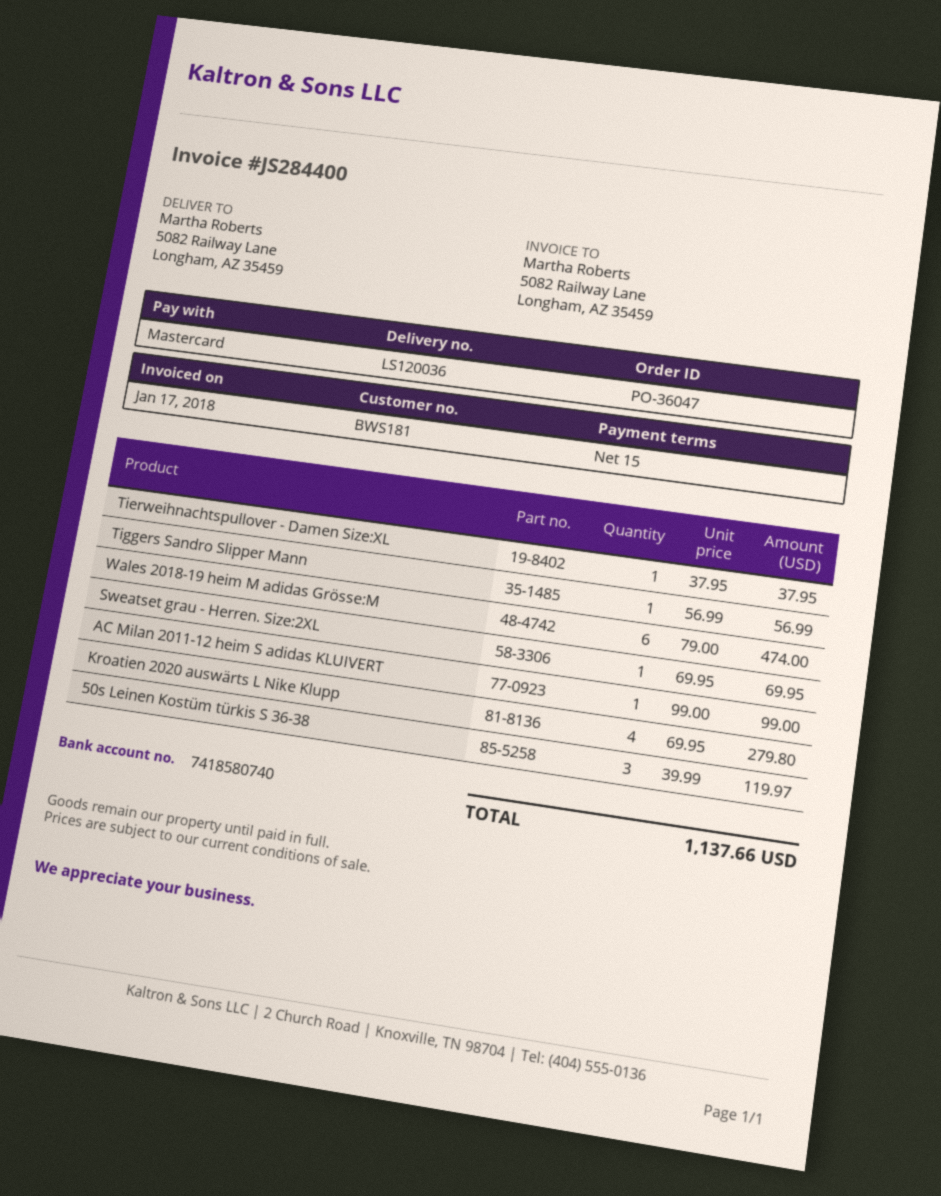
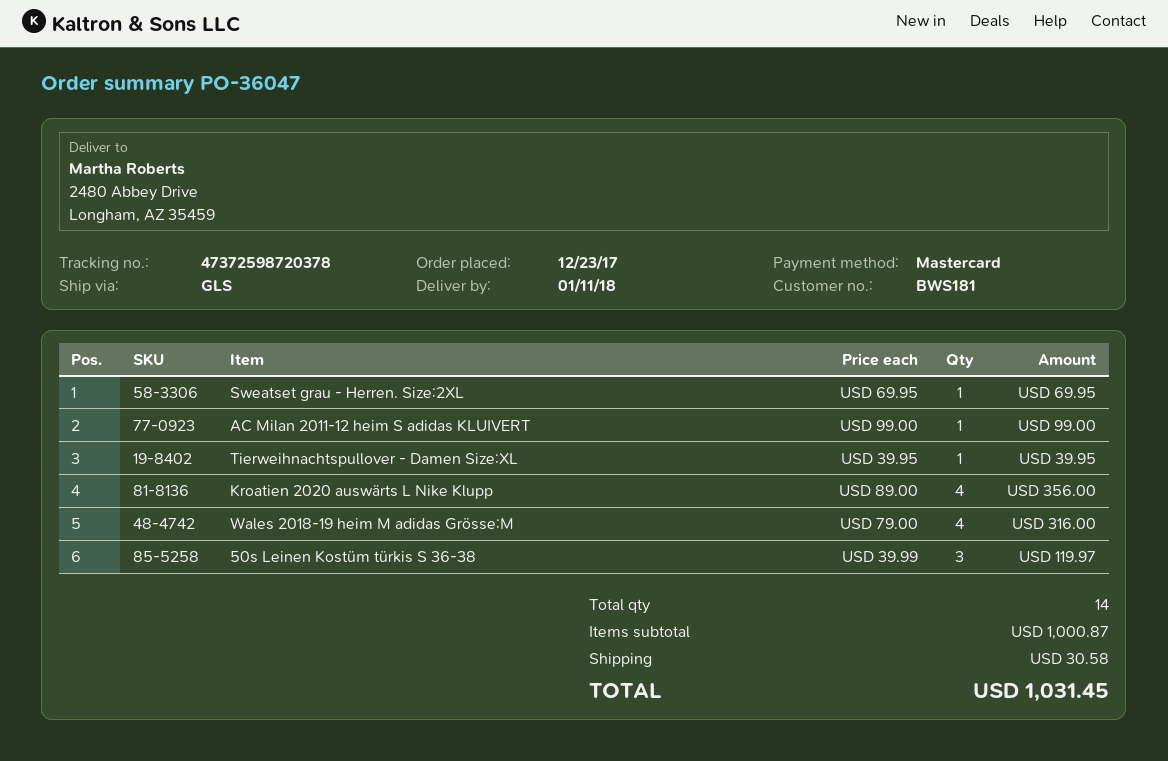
ship to: 5082 Railway Lane, Longham, AZ 35459 -> 2480 Abbey Drive, Longham, AZ 35459
Tierweihnachtspullover - Damen Size:XL: 1 x 37.95 = 37.95 -> 1 x 39.95 = 39.95
Tiggers Sandro Slipper Mann: 1 x 56.99 = 56.99 -> none
Wales 2018-19 heim M adidas Grösse:M: 6 x 79.00 = 474.00 -> 4 x 79.00 = 316.00
Kroatien 2020 auswärts L Nike Klupp: 4 x 69.95 = 279.80 -> 4 x 89.00 = 356.00
shipping: none -> 30.58
total: 1137.66 -> 1031.45

